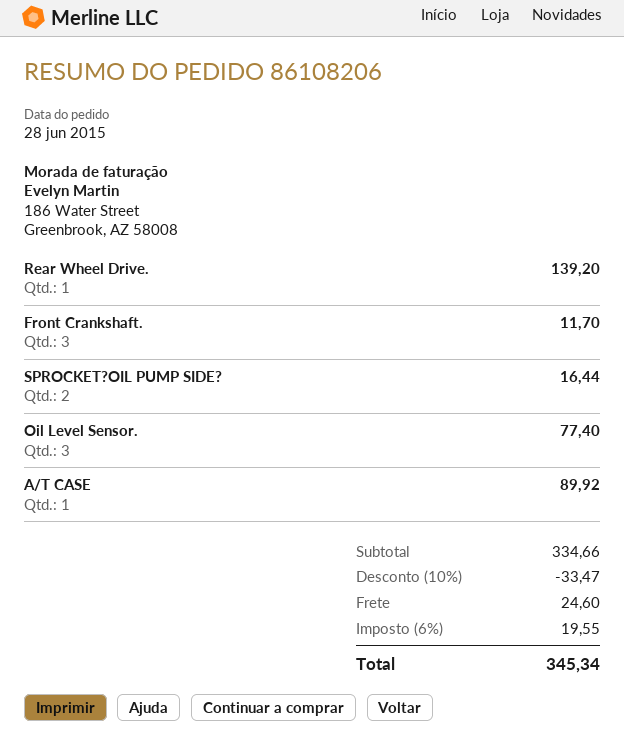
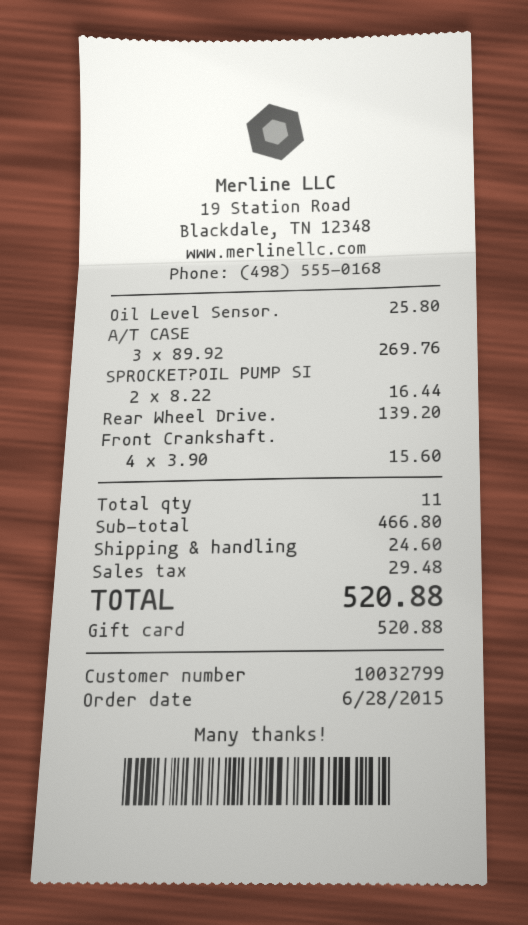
Front Crankshaft.: 3 for 11.70 -> 4 for 15.60
Oil Level Sensor.: 3 for 77.40 -> 1 for 25.80
A/T CASE: 1 for 89.92 -> 3 for 269.76
subtotal: 334.66 -> 466.80
discount: 10% = 33.47 -> none
tax: 19.55 -> 29.48
total: 345.34 -> 520.88

